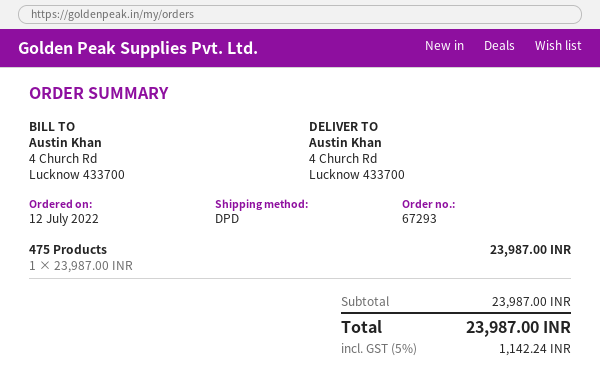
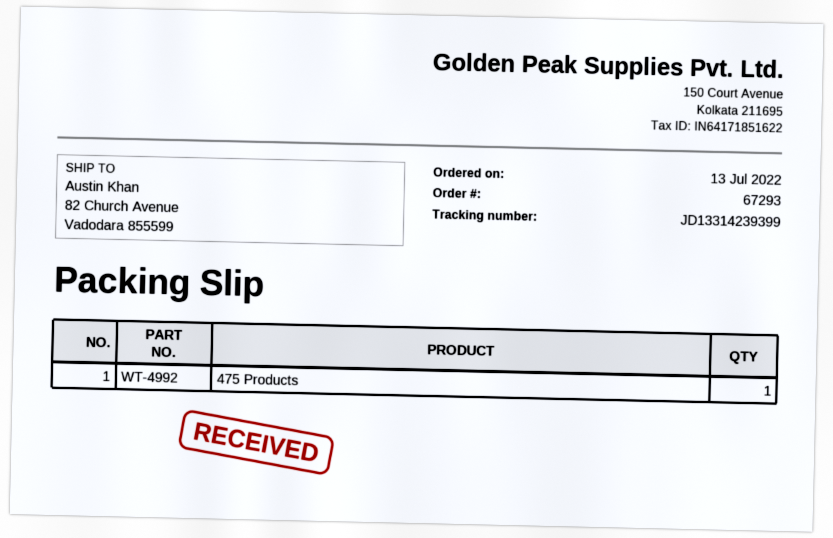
order date: 2022-07-12 -> 2022-07-13
ship to: 4 Church Rd, Lucknow 433700 -> 82 Church Avenue, Vadodara 855599

